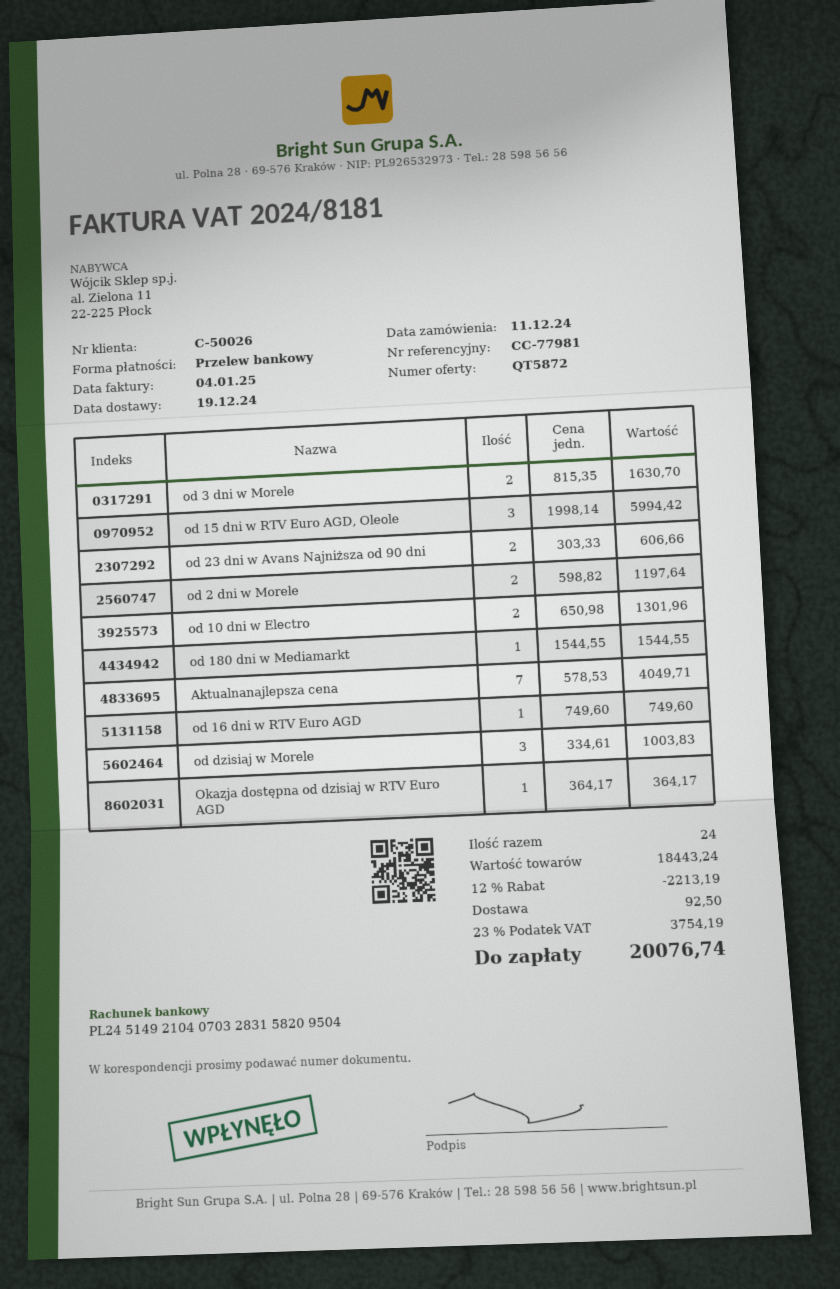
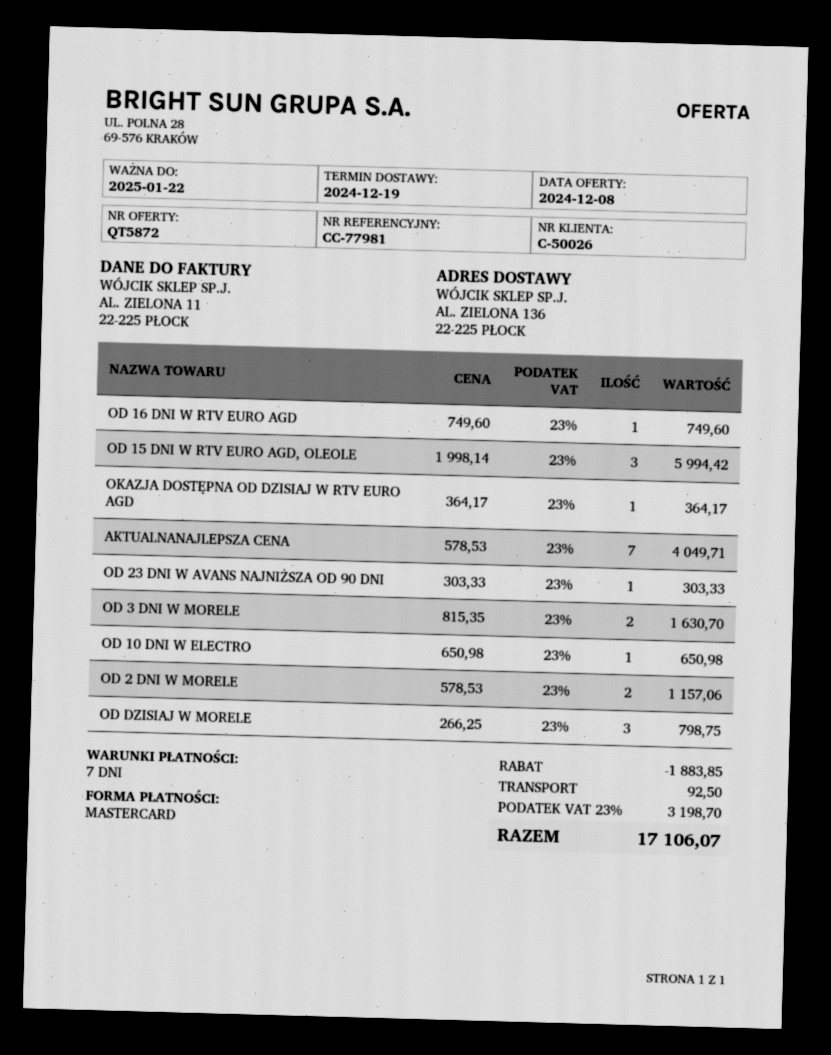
payment method: bank transfer -> Mastercard
od 23 dni w Avans Najniższa od 90 dni: 2 x 303.33 = 606.66 -> 1 x 303.33 = 303.33
od 2 dni w Morele: 2 x 598.82 = 1197.64 -> 2 x 578.53 = 1157.06
od 10 dni w Electro: 2 x 650.98 = 1301.96 -> 1 x 650.98 = 650.98
od 180 dni w Mediamarkt: 1 x 1544.55 = 1544.55 -> none
od dzisiaj w Morele: 3 x 334.61 = 1003.83 -> 3 x 266.25 = 798.75
discount: 2213.19 -> 1883.85
tax: 23% = 3754.19 -> 23% = 3198.70
total: 20076.74 -> 17106.07

